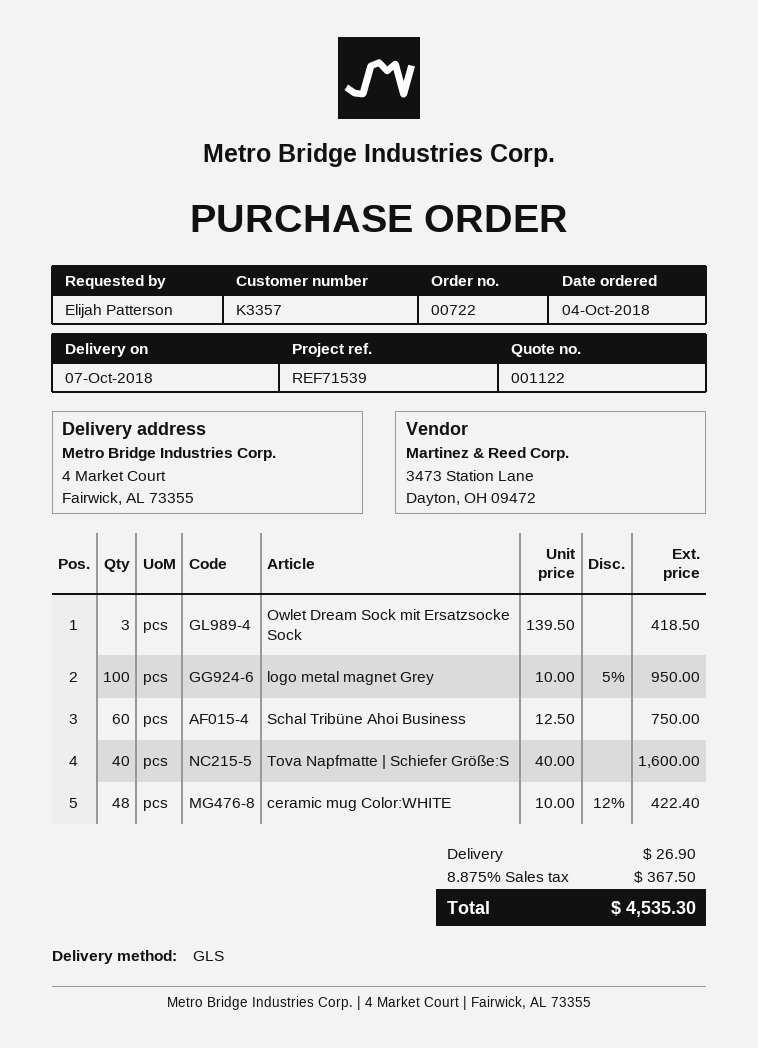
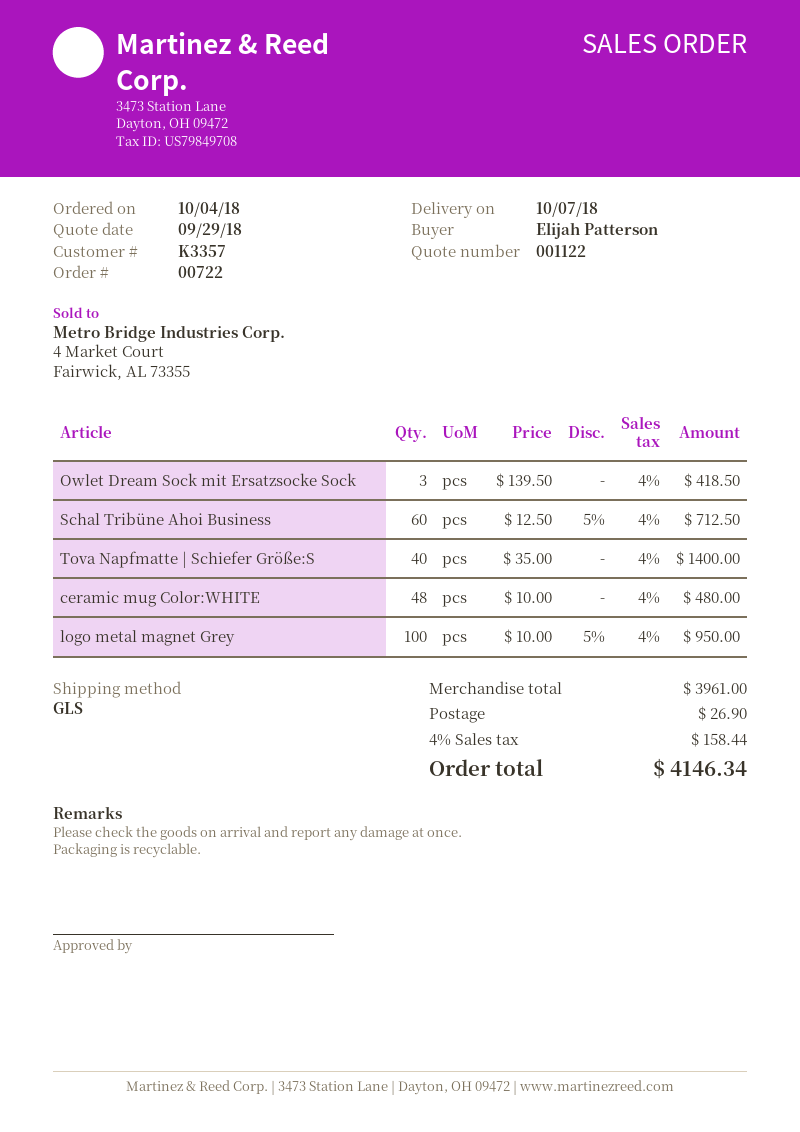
Schal Tribüne Ahoi Business: 60 x 12.50 = 750.00 -> 60 x 12.50 - 5% = 712.50
Tova Napfmatte | Schiefer Größe:S: 40 x 40.00 = 1600.00 -> 40 x 35.00 = 1400.00
ceramic mug Color:WHITE: 48 x 10.00 - 12% = 422.40 -> 48 x 10.00 = 480.00
tax: 8.875% = 367.50 -> 4% = 158.44
total: 4535.30 -> 4146.34

